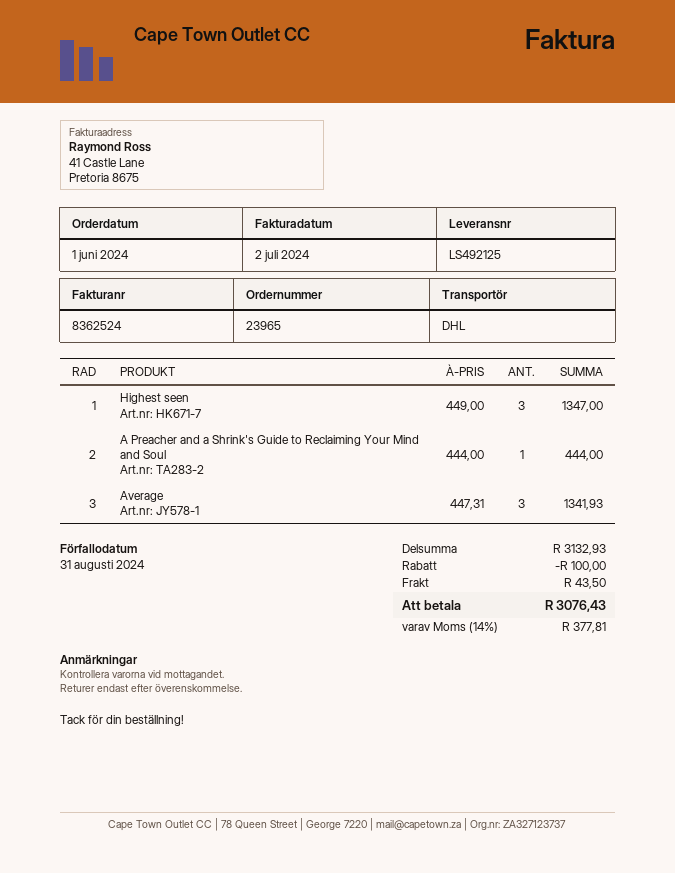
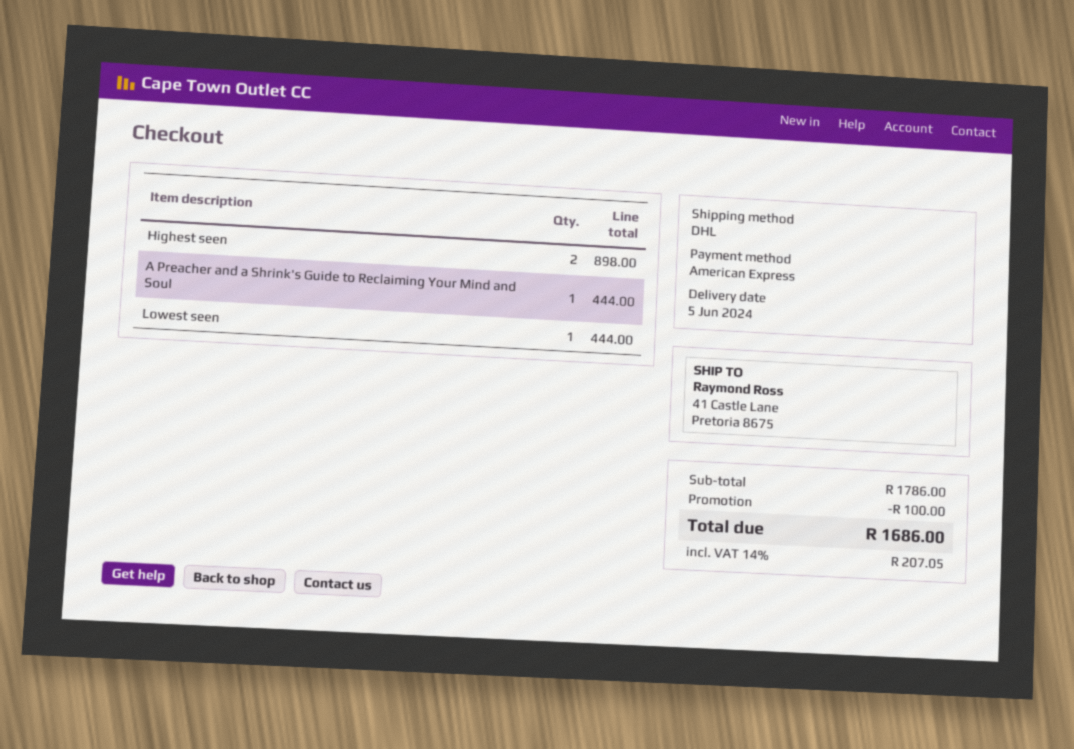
Highest seen: 3 for 1347.00 -> 2 for 898.00
Average: 3 for 1341.93 -> none
Lowest seen: none -> 1 for 444.00
subtotal: 3132.93 -> 1786.00
shipping: 43.50 -> none
tax: 14% = 377.81 -> 14% = 207.05
total: 3076.43 -> 1686.00

